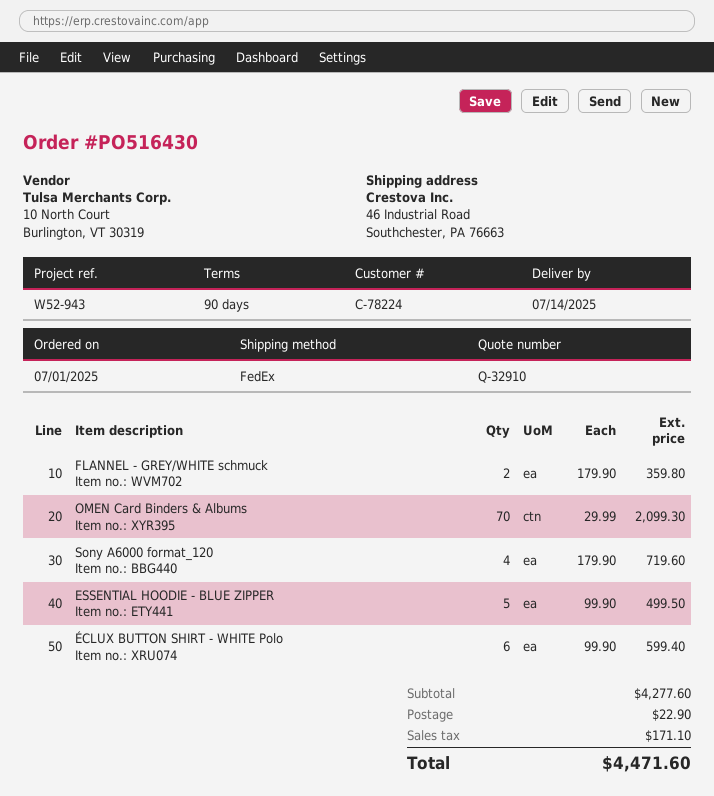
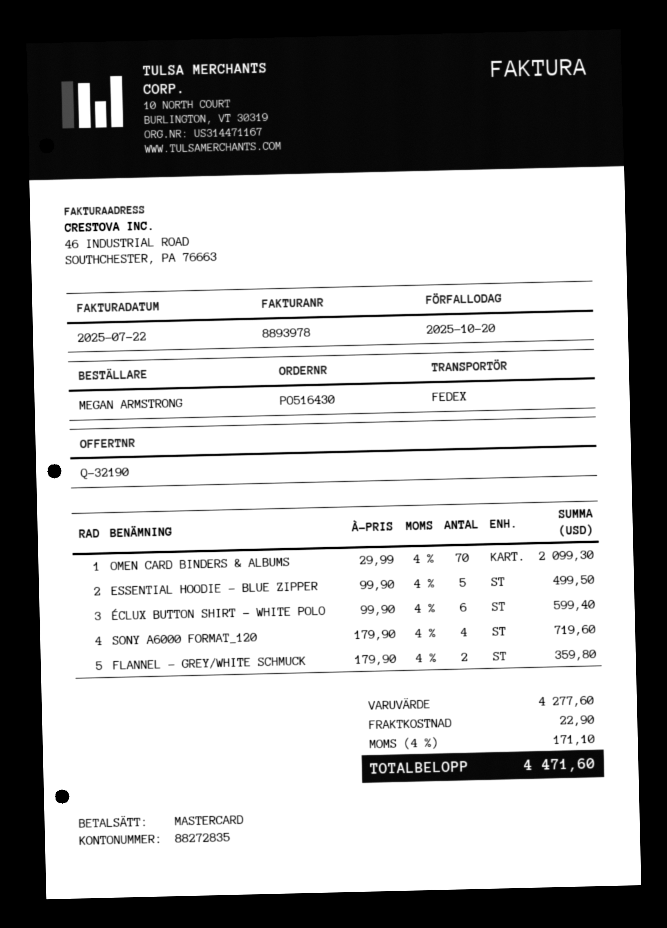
quote number: Q-32910 -> Q-32190

